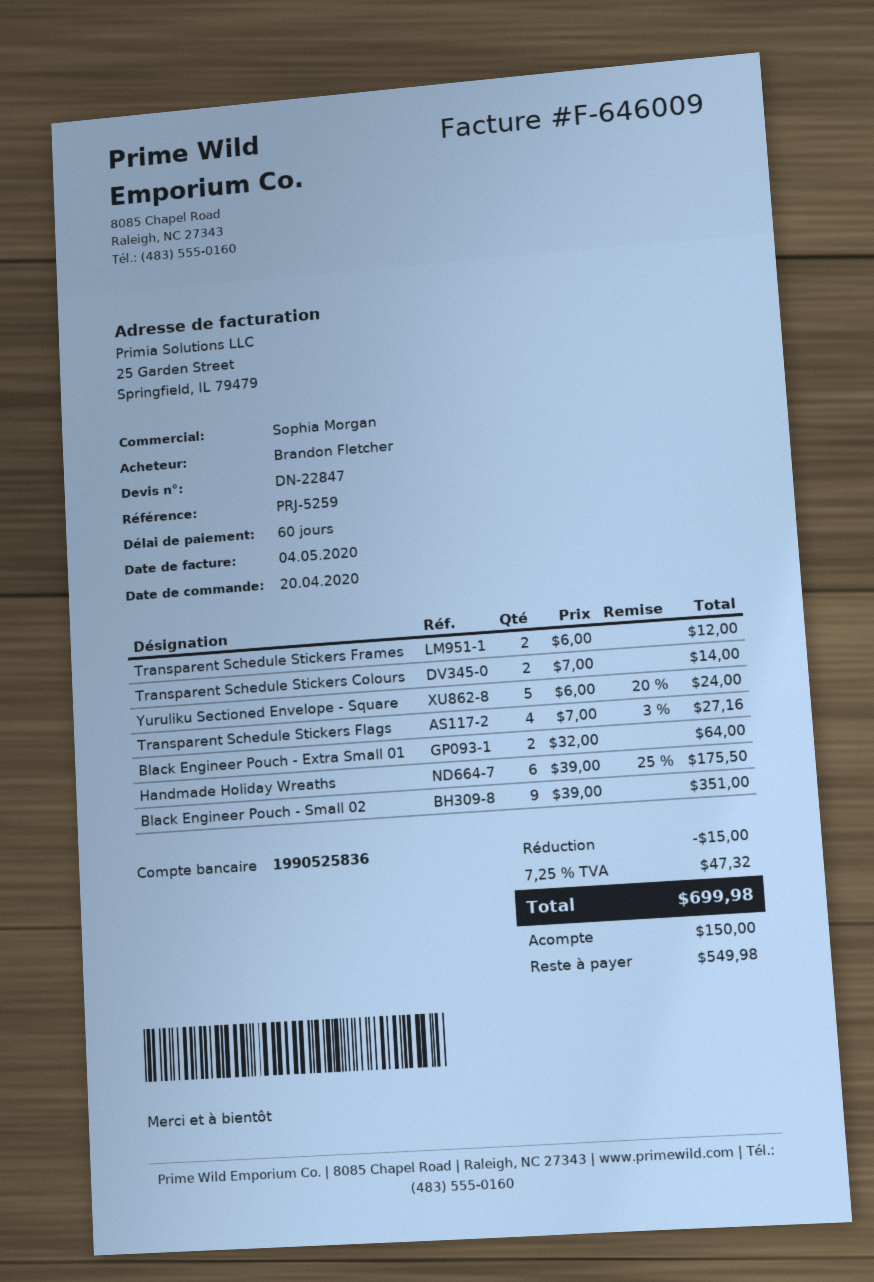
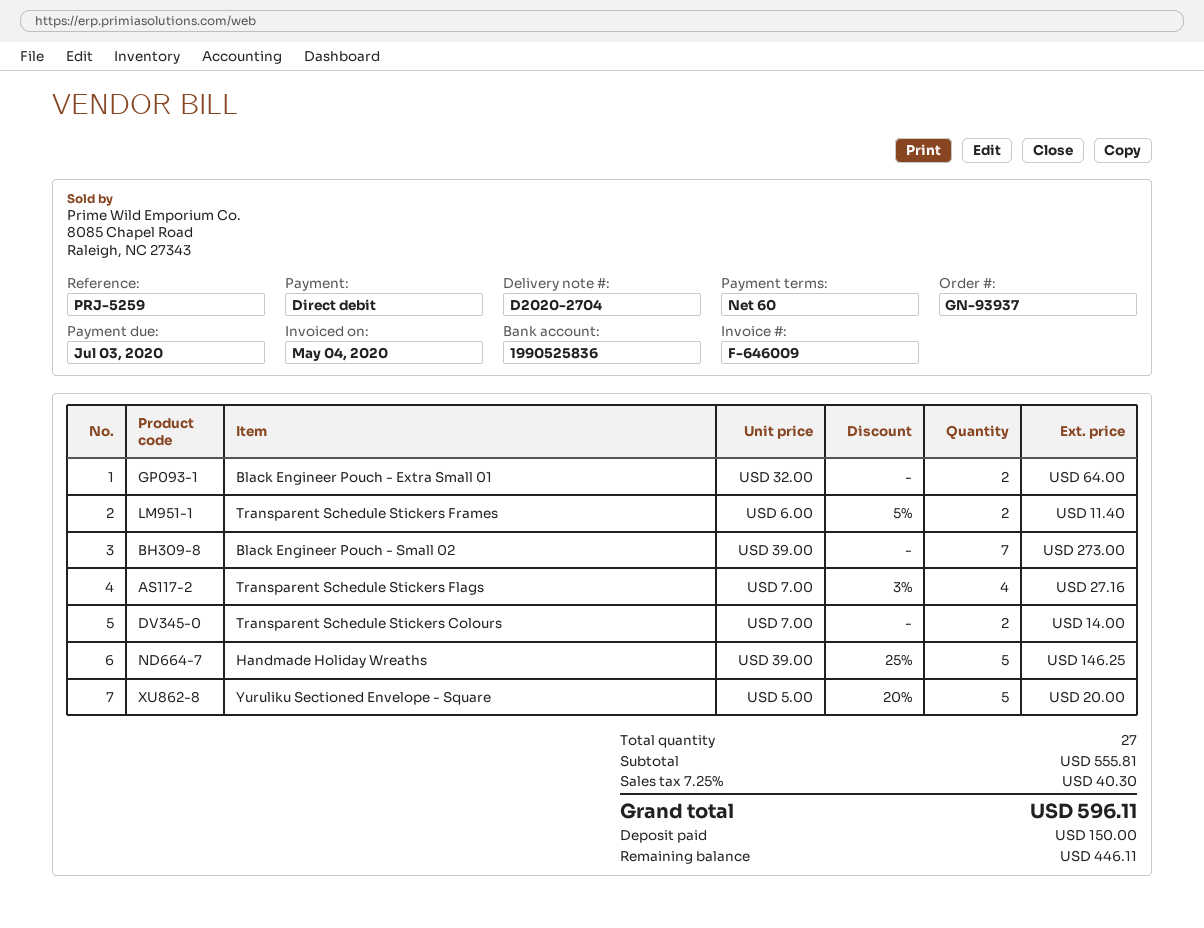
Transparent Schedule Stickers Frames: 2 x 6.00 = 12.00 -> 2 x 6.00 - 5% = 11.40
Yuruliku Sectioned Envelope - Square: 5 x 6.00 - 20% = 24.00 -> 5 x 5.00 - 20% = 20.00
Handmade Holiday Wreaths: 6 x 39.00 - 25% = 175.50 -> 5 x 39.00 - 25% = 146.25
Black Engineer Pouch - Small 02: 9 x 39.00 = 351.00 -> 7 x 39.00 = 273.00
discount: 15.00 -> none
tax: 7.25% = 47.32 -> 7.25% = 40.30
total: 699.98 -> 596.11
balance: 549.98 -> 446.11

